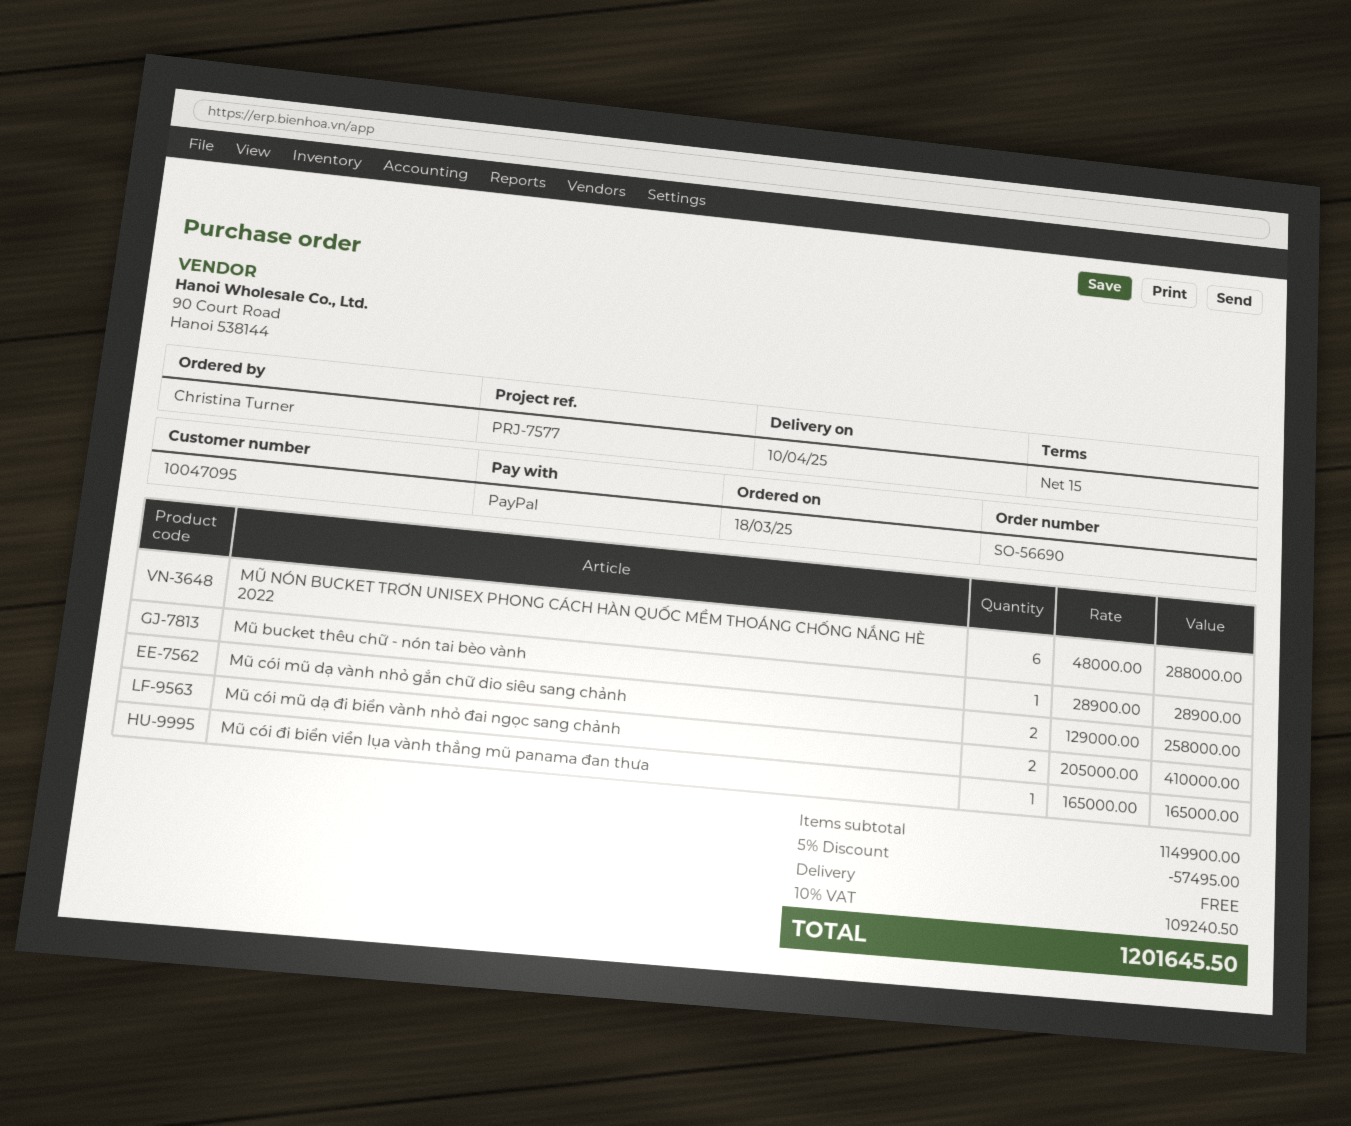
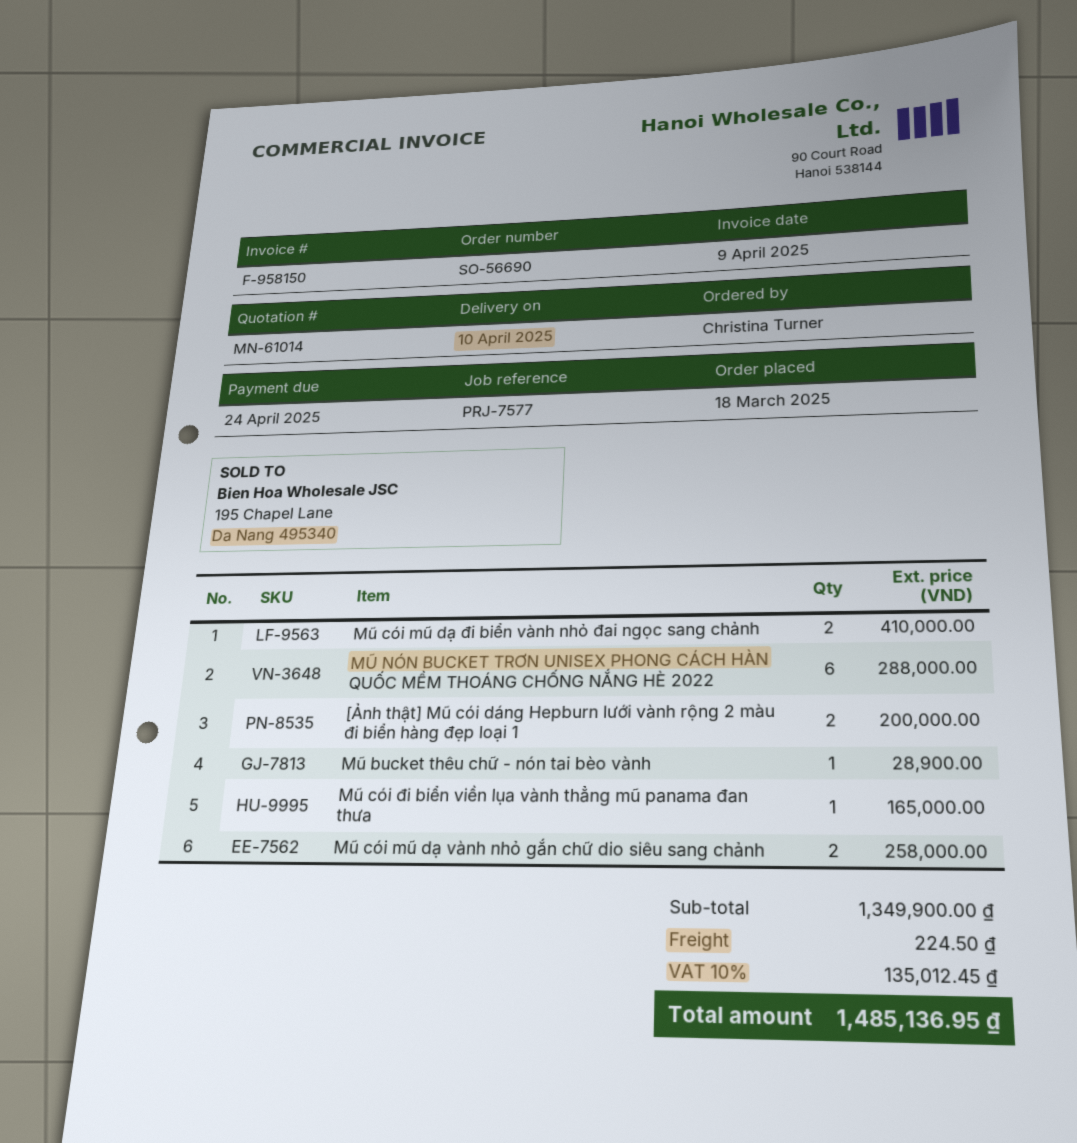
[Ảnh thật] Mũ cói dáng Hepburn lưới vành rộng 2 màu đi biển hàng đẹp loại 1: none -> 2 for 200000.00
subtotal: 1149900.00 -> 1349900.00
discount: 5% = 57495.00 -> none
shipping: 0.00 -> 224.50
tax: 10% = 109240.50 -> 10% = 135012.45
total: 1201645.50 -> 1485136.95

